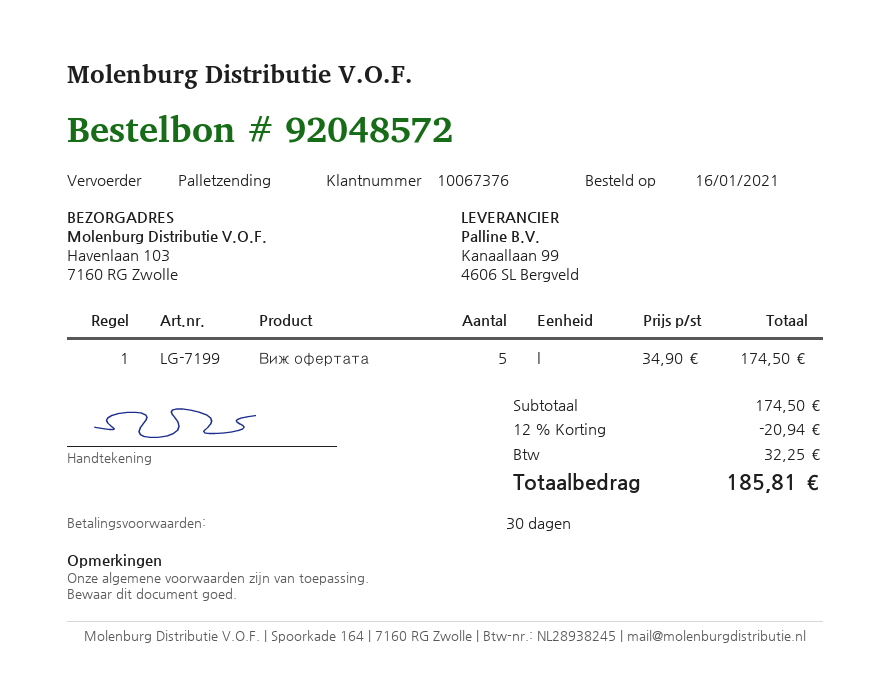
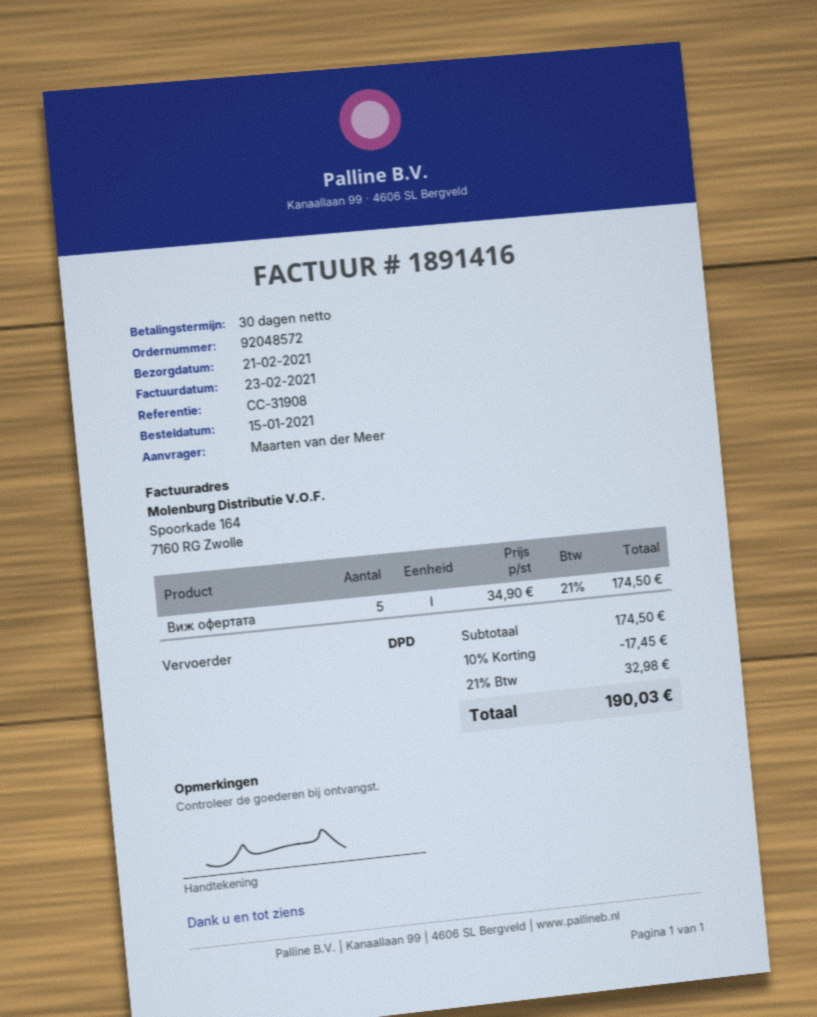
order date: 2021-01-16 -> 2021-01-15
shipping method: pallet freight -> DPD
discount: 12% = 20.94 -> 10% = 17.45
tax: 32.25 -> 32.98
total: 185.81 -> 190.03

